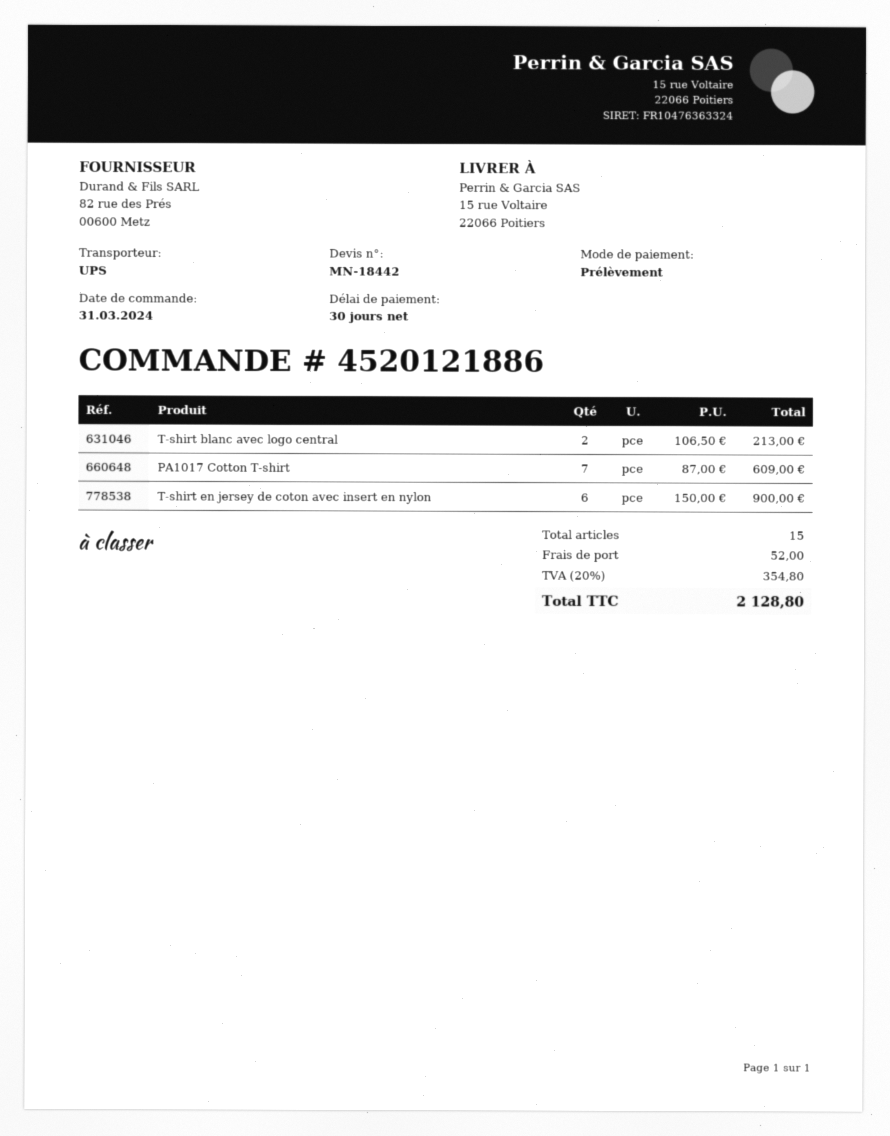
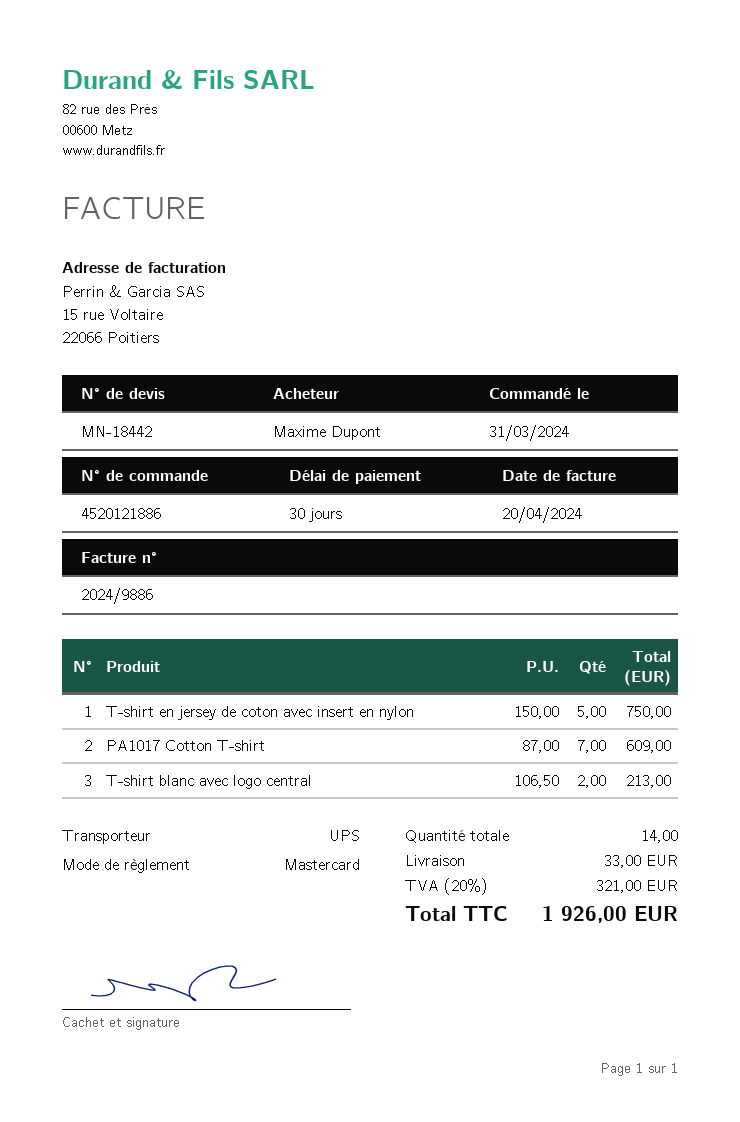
payment method: direct debit -> Mastercard
T-shirt en jersey de coton avec insert en nylon: 6 x 150.00 = 900.00 -> 5 x 150.00 = 750.00
total quantity: 15 -> 14
shipping: 52.00 -> 33.00
tax: 20% = 354.80 -> 20% = 321.00
total: 2128.80 -> 1926.00

